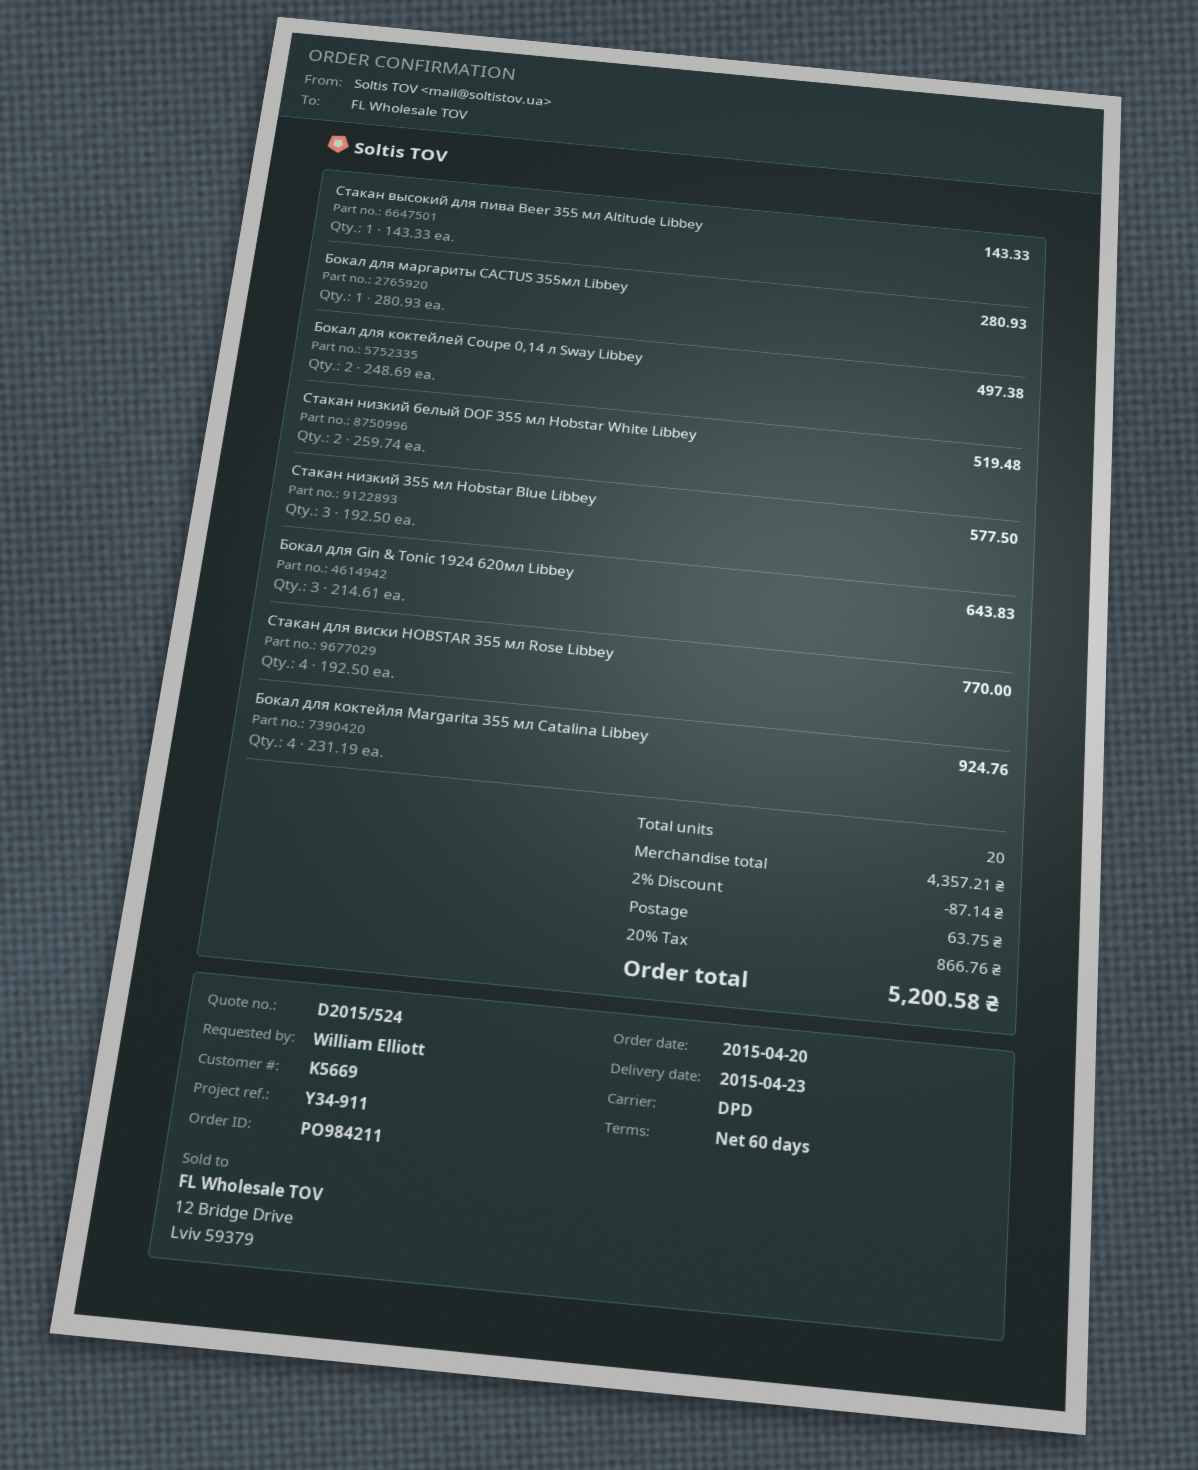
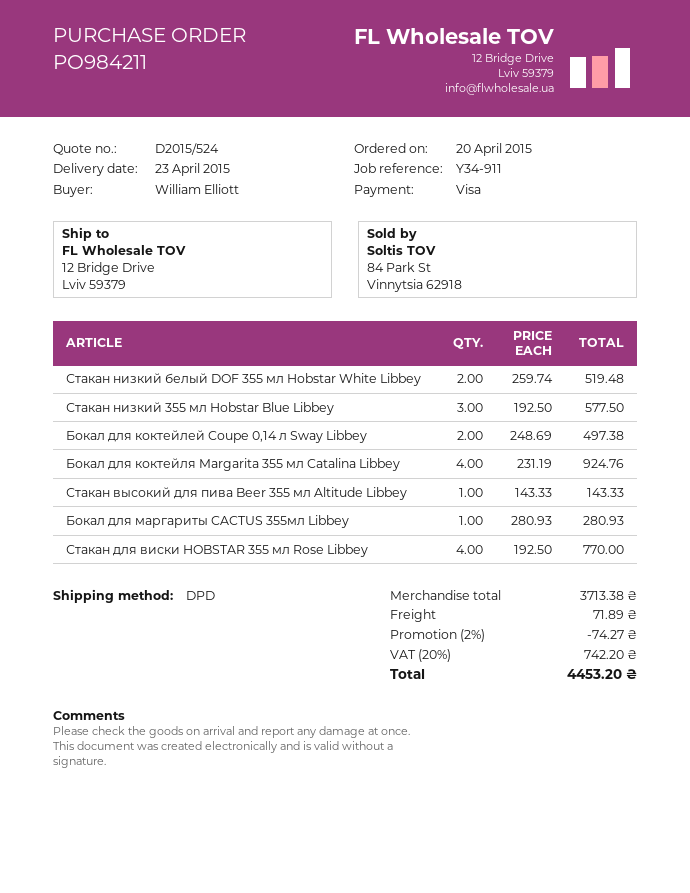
Бокал для Gin & Tonic 1924 620мл Libbey: 3 x 214.61 = 643.83 -> none
subtotal: 4357.21 -> 3713.38
discount: 2% = 87.14 -> 2% = 74.27
shipping: 63.75 -> 71.89
tax: 20% = 866.76 -> 20% = 742.20
total: 5200.58 -> 4453.20

